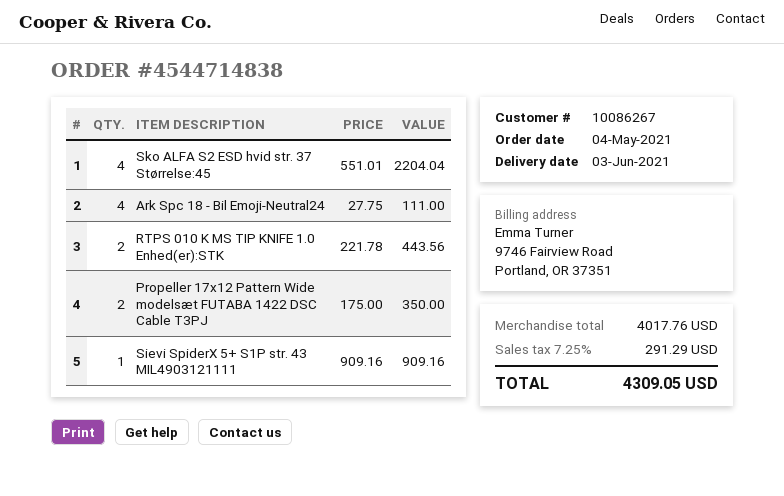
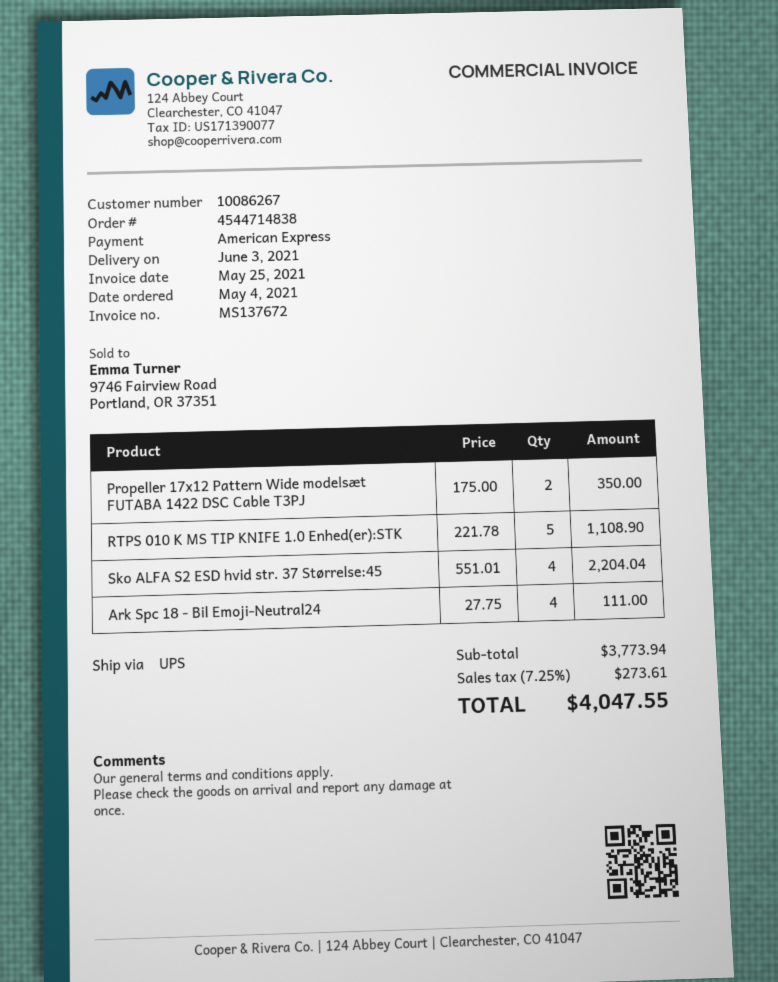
RTPS 010 K MS TIP KNIFE 1.0 Enhed(er):STK: 2 x 221.78 = 443.56 -> 5 x 221.78 = 1108.90
Sievi SpiderX 5+ S1P str. 43 MIL4903121111: 1 x 909.16 = 909.16 -> none
subtotal: 4017.76 -> 3773.94
tax: 7.25% = 291.29 -> 7.25% = 273.61
total: 4309.05 -> 4047.55

